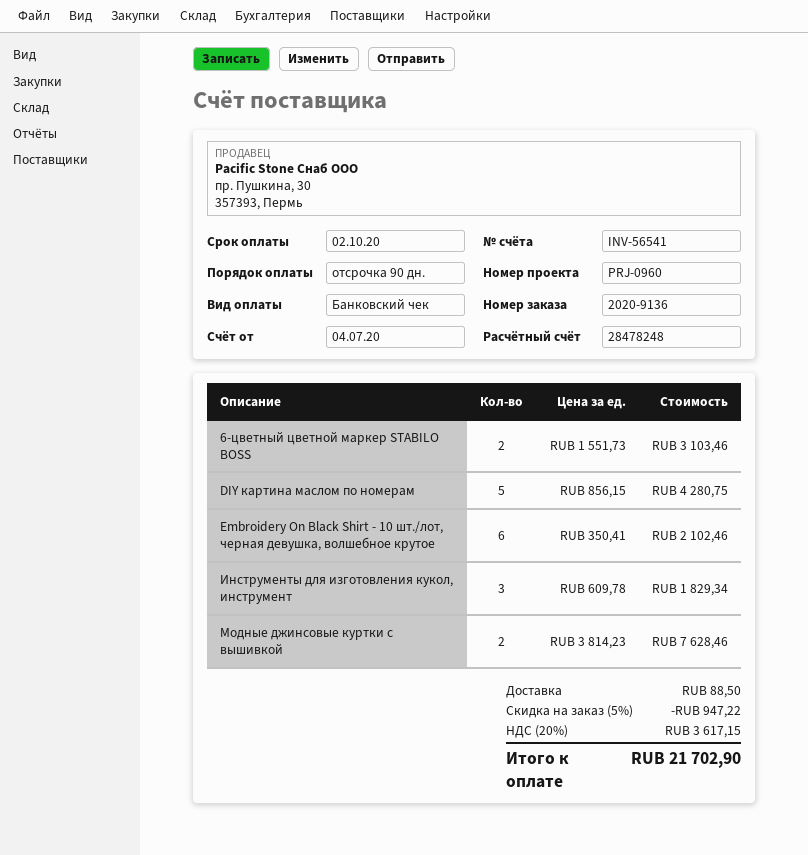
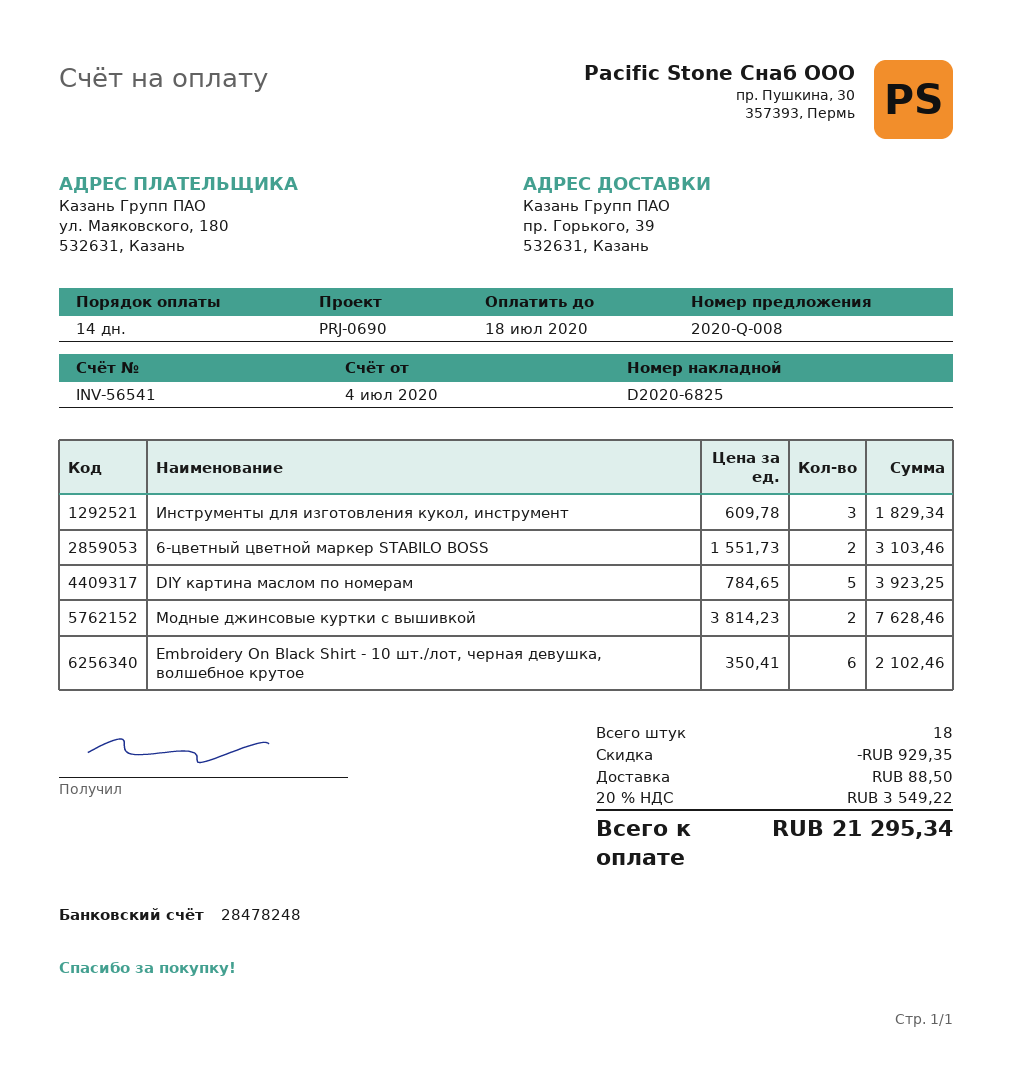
payment terms: 90 days -> 14 days
due date: 2020-10-02 -> 2020-07-18
reference: PRJ-0960 -> PRJ-0690
DIY картина маслом по номерам: 5 x 856.15 = 4280.75 -> 5 x 784.65 = 3923.25
discount: 947.22 -> 929.35
tax: 20% = 3617.15 -> 20% = 3549.22
total: 21702.90 -> 21295.34

